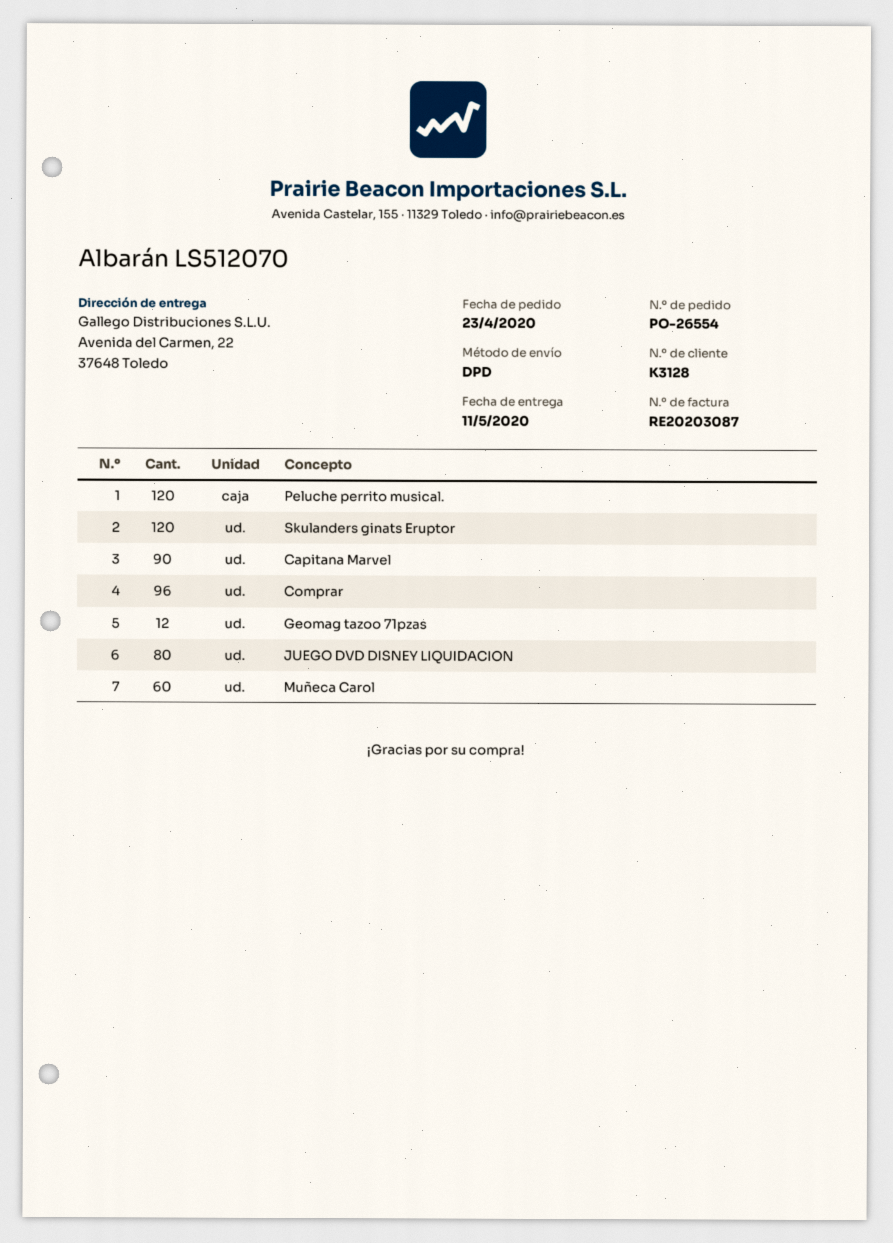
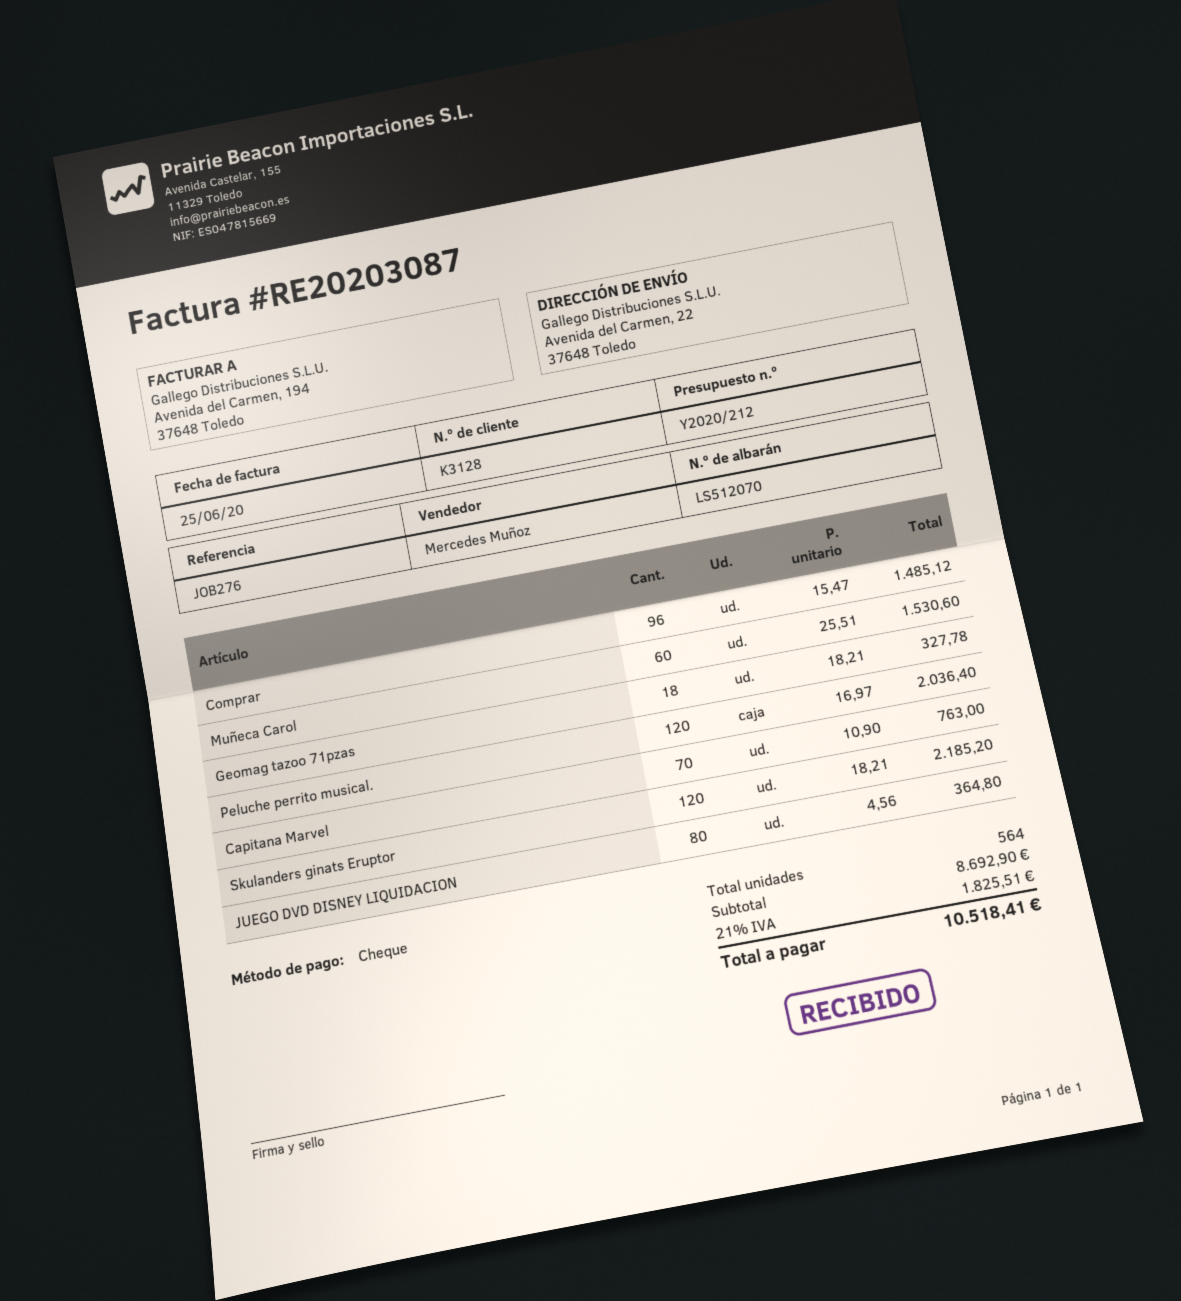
Capitana Marvel: 90 -> 70
Geomag tazoo 71pzas: 12 -> 18

